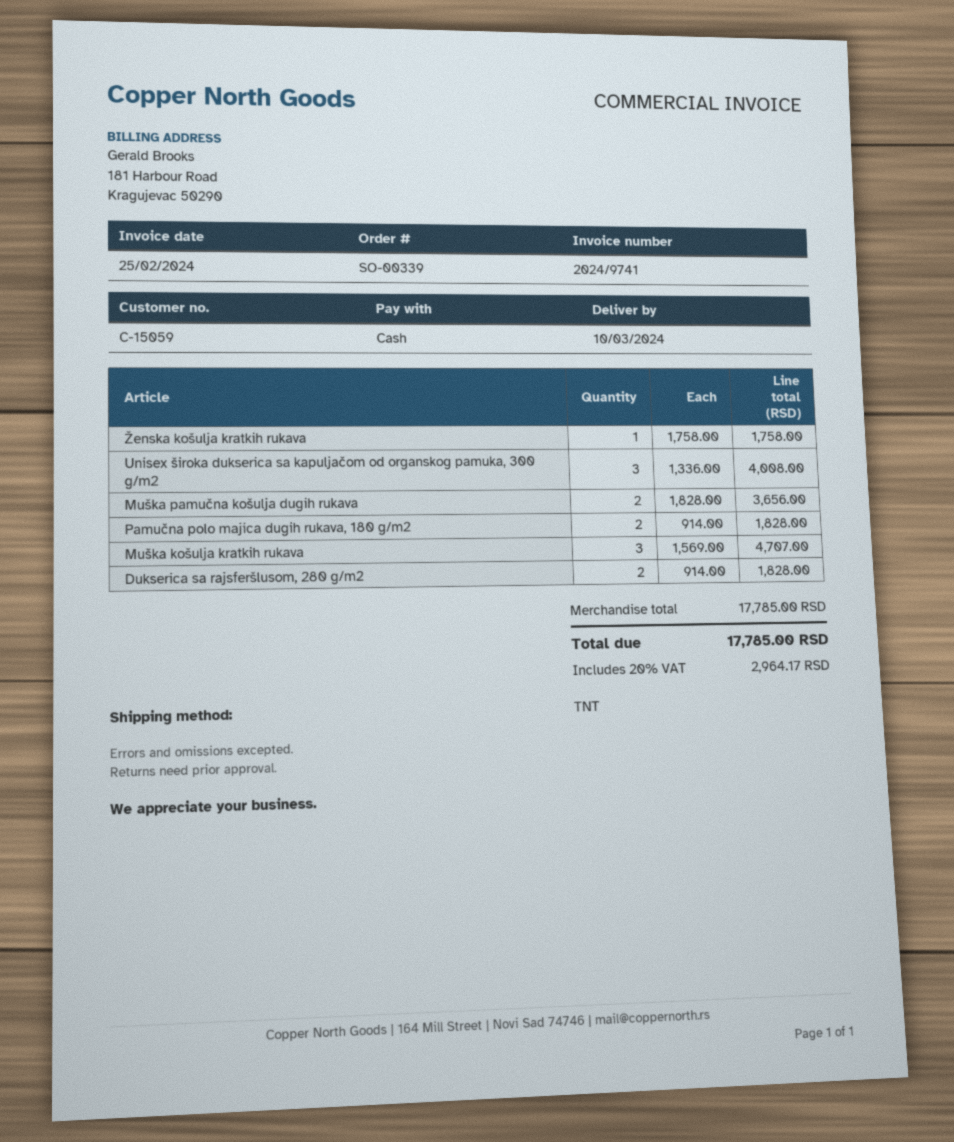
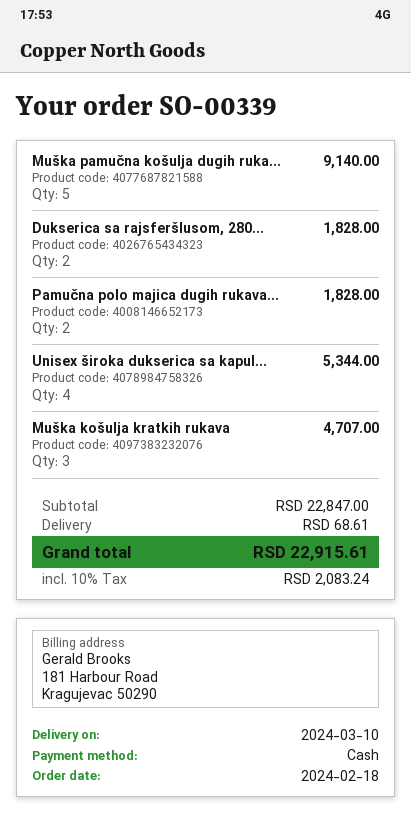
Ženska košulja kratkih rukava: 1 for 1758.00 -> none
Unisex široka dukserica sa kapuljačom od organskog pamuka, 300 g/m2: 3 for 4008.00 -> 4 for 5344.00
Muška pamučna košulja dugih rukava: 2 for 3656.00 -> 5 for 9140.00
subtotal: 17785.00 -> 22847.00
shipping: none -> 68.61
tax: 20% = 2964.17 -> 10% = 2083.24
total: 17785.00 -> 22915.61

